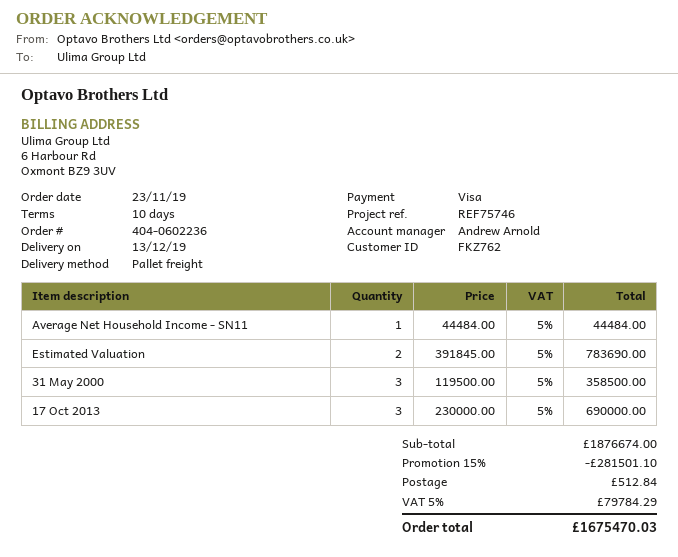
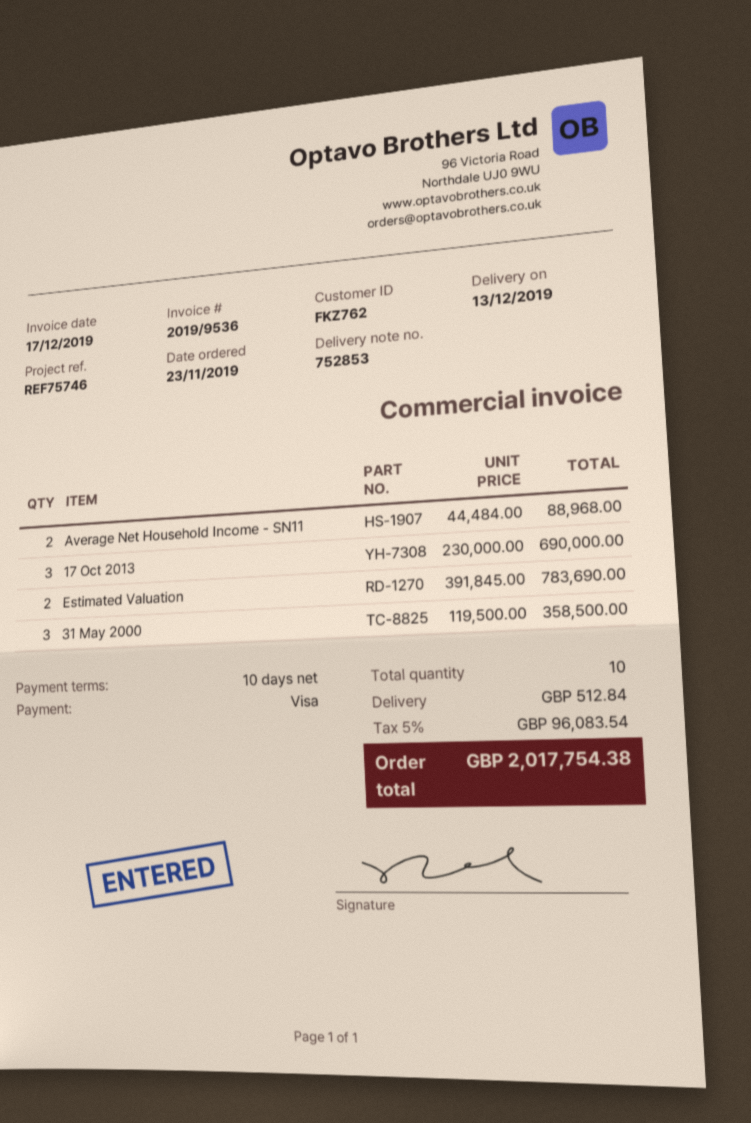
Average Net Household Income - SN11: 1 x 44484.00 = 44484.00 -> 2 x 44484.00 = 88968.00
discount: 15% = 281501.10 -> none
tax: 5% = 79784.29 -> 5% = 96083.54
total: 1675470.03 -> 2017754.38

